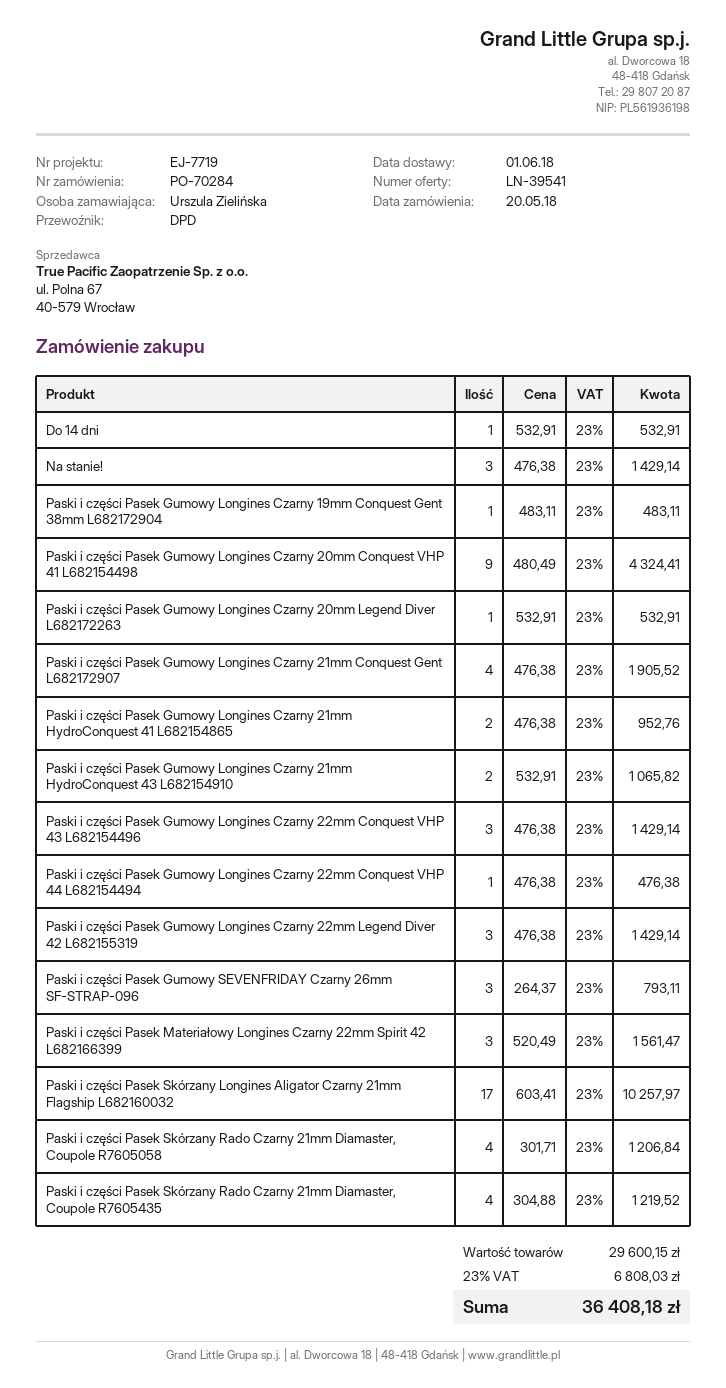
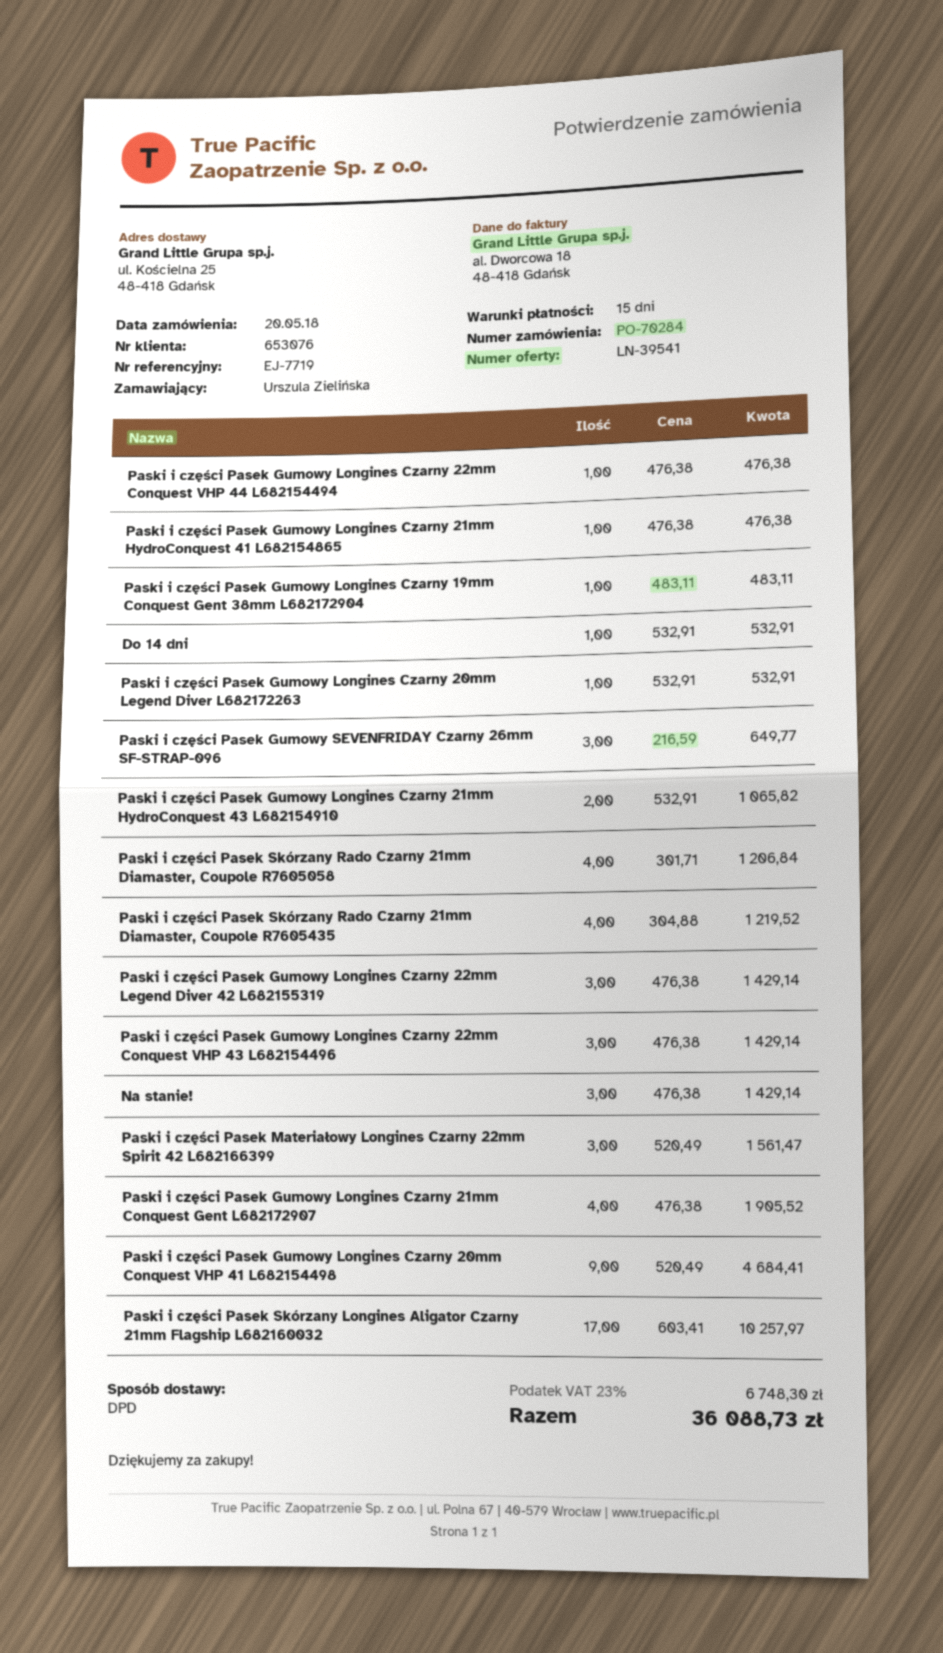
Paski i części Pasek Gumowy Longines Czarny 20mm Conquest VHP 41 L682154498: 9 x 480.49 = 4324.41 -> 9 x 520.49 = 4684.41
Paski i części Pasek Gumowy Longines Czarny 21mm HydroConquest 41 L682154865: 2 x 476.38 = 952.76 -> 1 x 476.38 = 476.38
Paski i części Pasek Gumowy SEVENFRIDAY Czarny 26mm SF-STRAP-096: 3 x 264.37 = 793.11 -> 3 x 216.59 = 649.77
tax: 23% = 6808.03 -> 23% = 6748.30
total: 36408.18 -> 36088.73

